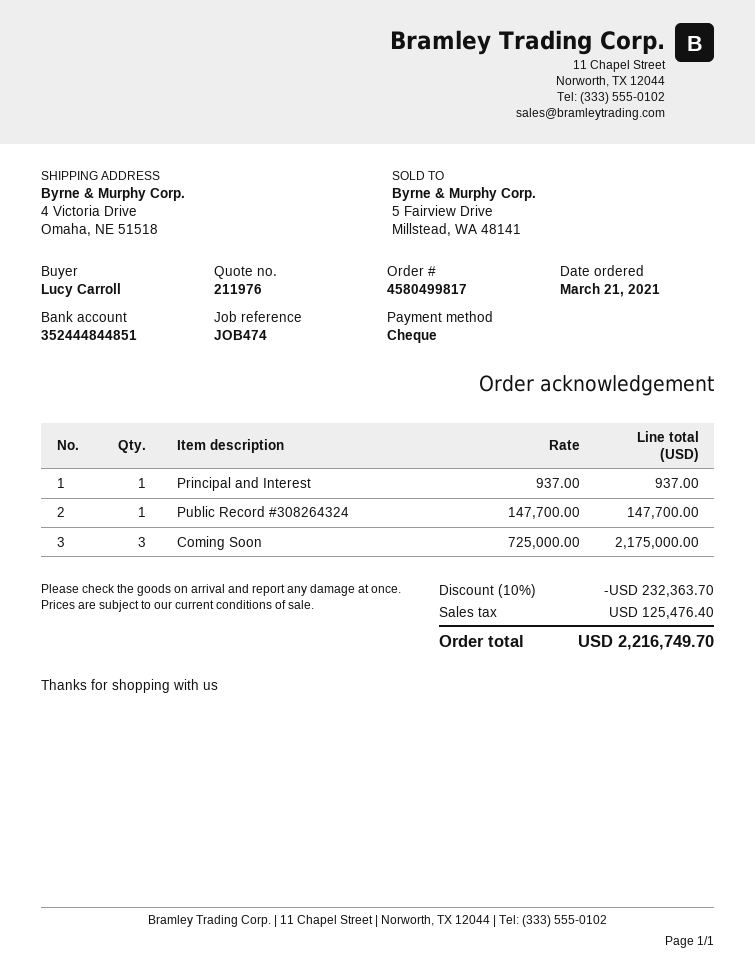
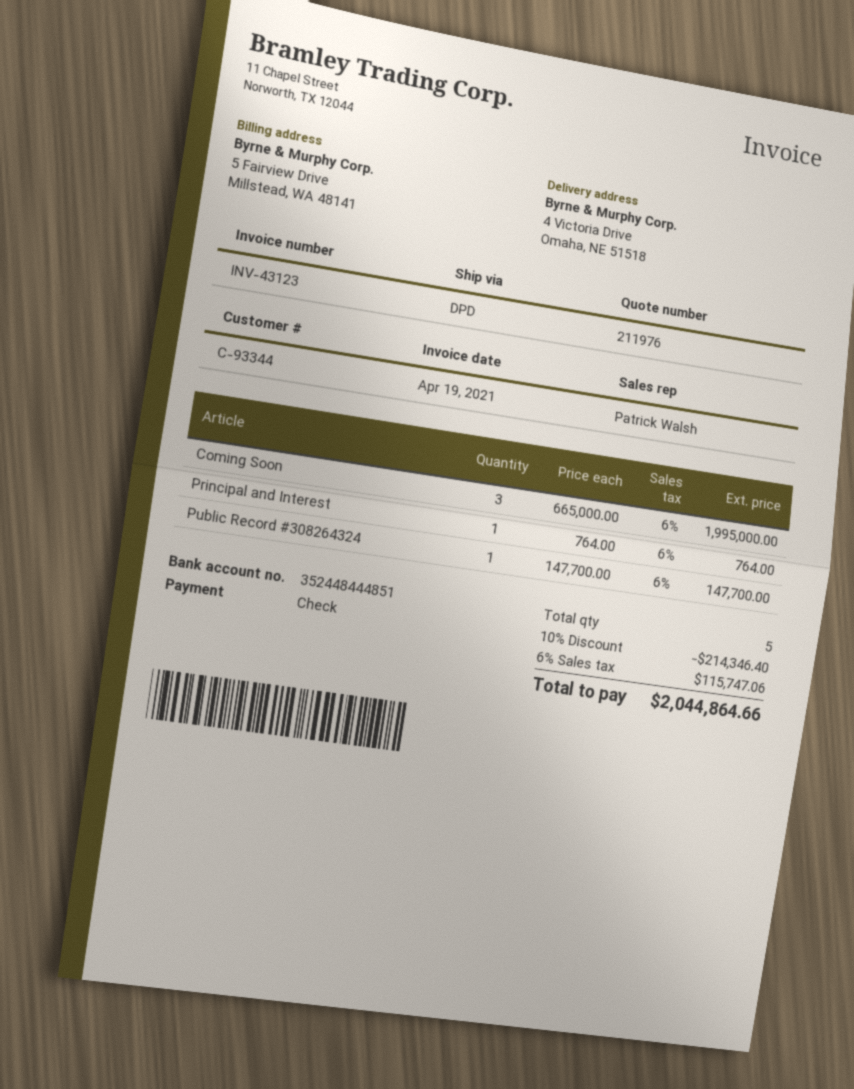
bank account: 352444844851 -> 352448444851
Principal and Interest: 1 x 937.00 = 937.00 -> 1 x 764.00 = 764.00
Coming Soon: 3 x 725000.00 = 2175000.00 -> 3 x 665000.00 = 1995000.00
discount: 10% = 232363.70 -> 10% = 214346.40
tax: 125476.40 -> 115747.06
total: 2216749.70 -> 2044864.66

